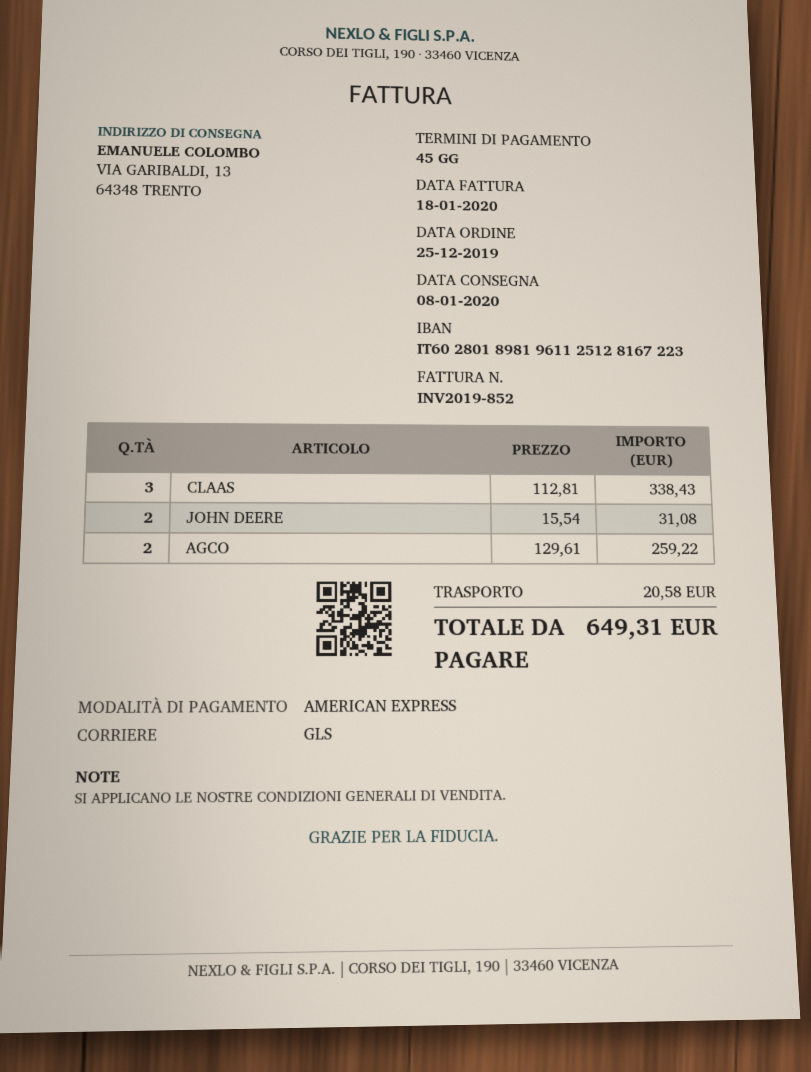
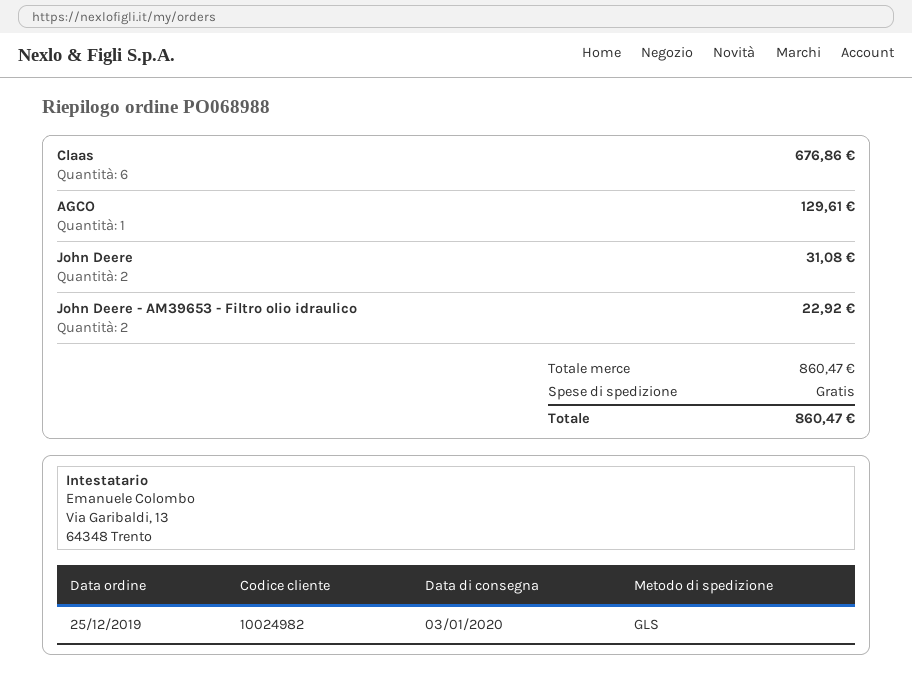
delivery date: 2020-01-08 -> 2020-01-03
CLAAS: 3 for 338.43 -> 6 for 676.86
AGCO: 2 for 259.22 -> 1 for 129.61
John Deere - AM39653 - Filtro olio idraulico: none -> 2 for 22.92
shipping: 20.58 -> 0.00
total: 649.31 -> 860.47

